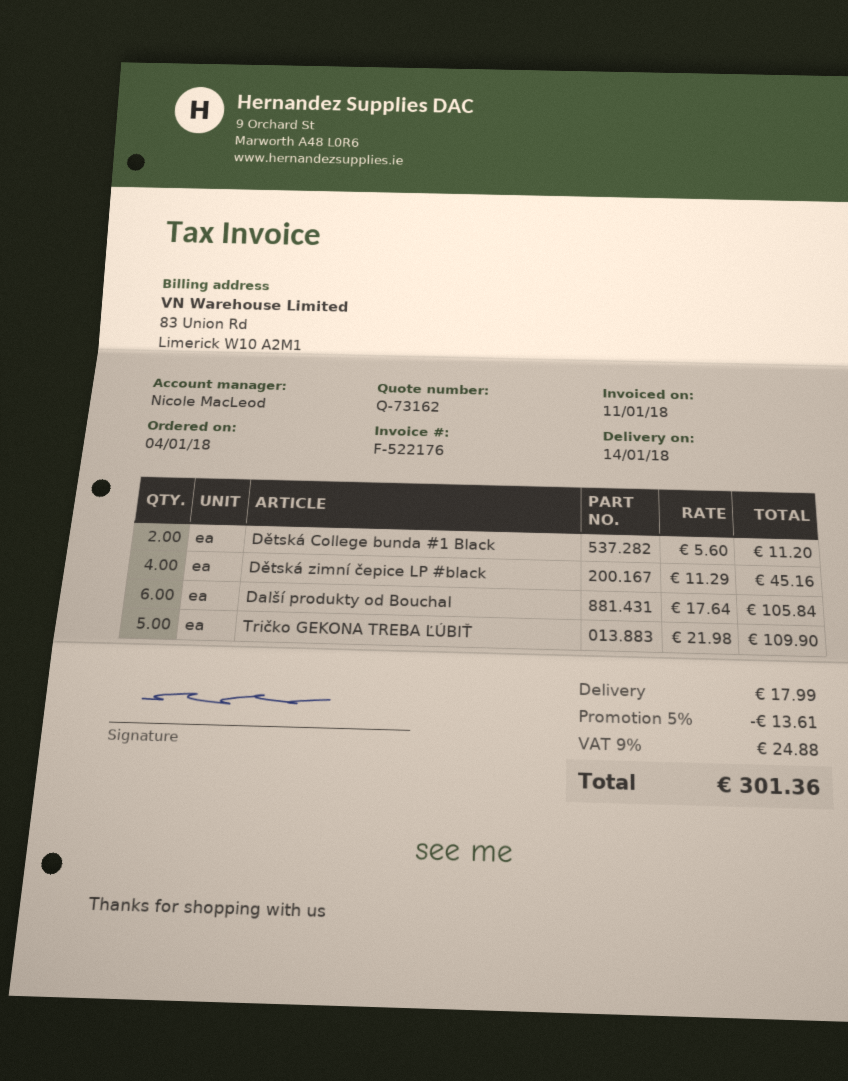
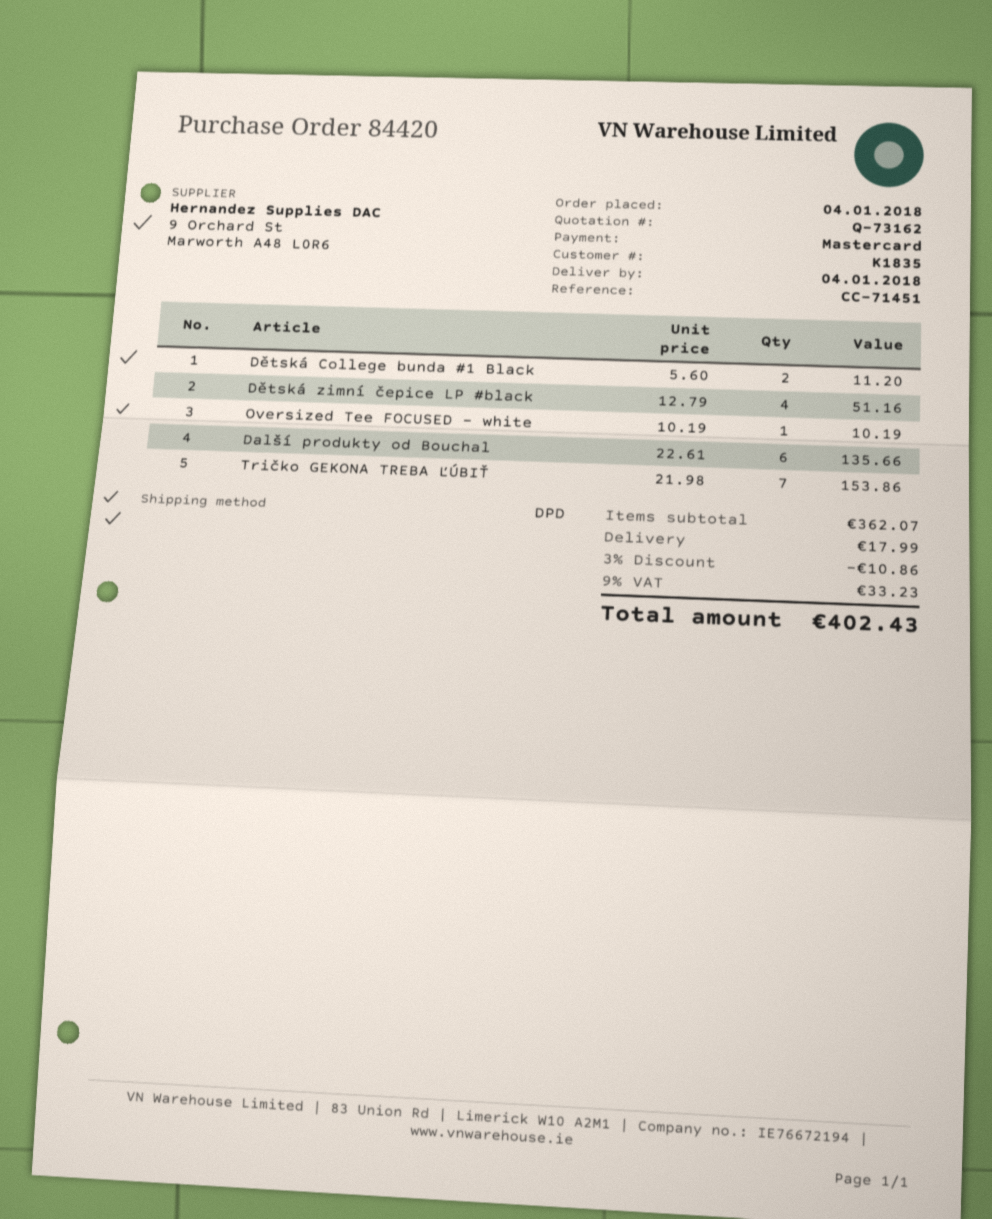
delivery date: 2018-01-14 -> 2018-01-04
Dětská zimní čepice LP #black: 4 x 11.29 = 45.16 -> 4 x 12.79 = 51.16
Další produkty od Bouchal: 6 x 17.64 = 105.84 -> 6 x 22.61 = 135.66
Tričko GEKONA TREBA ĽÚBIŤ: 5 x 21.98 = 109.90 -> 7 x 21.98 = 153.86
Oversized Tee FOCUSED - white: none -> 1 x 10.19 = 10.19
discount: 5% = 13.61 -> 3% = 10.86
tax: 9% = 24.88 -> 9% = 33.23
total: 301.36 -> 402.43

